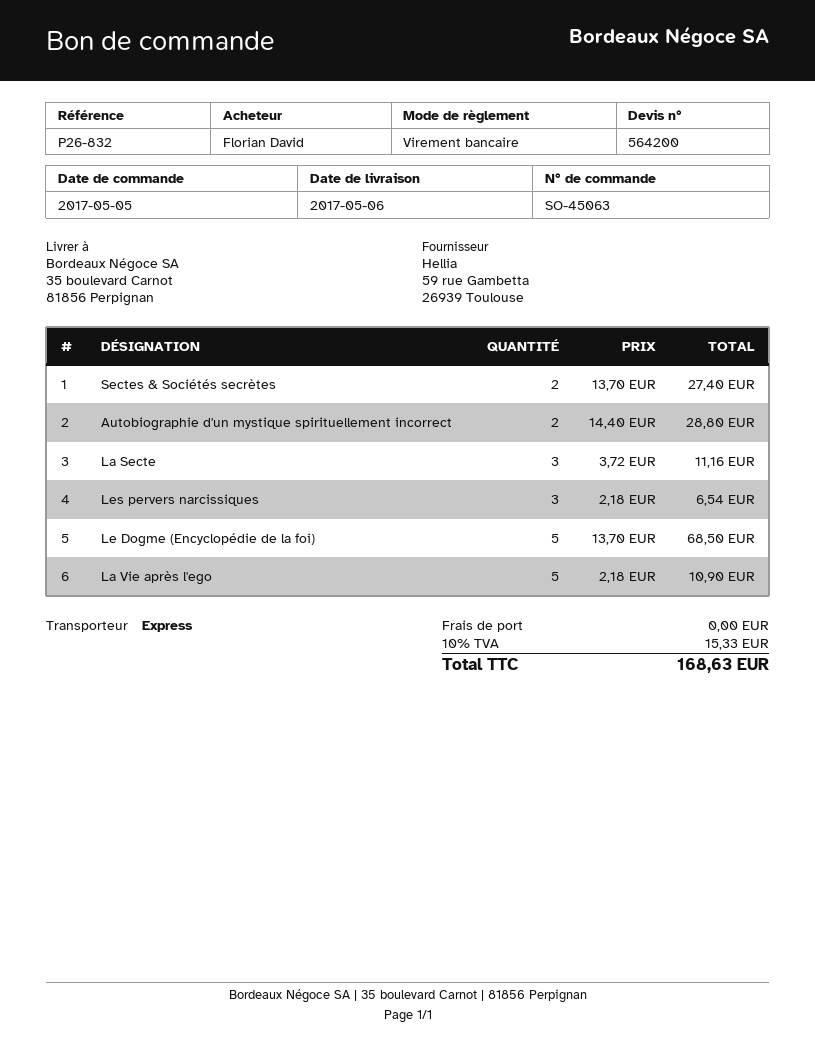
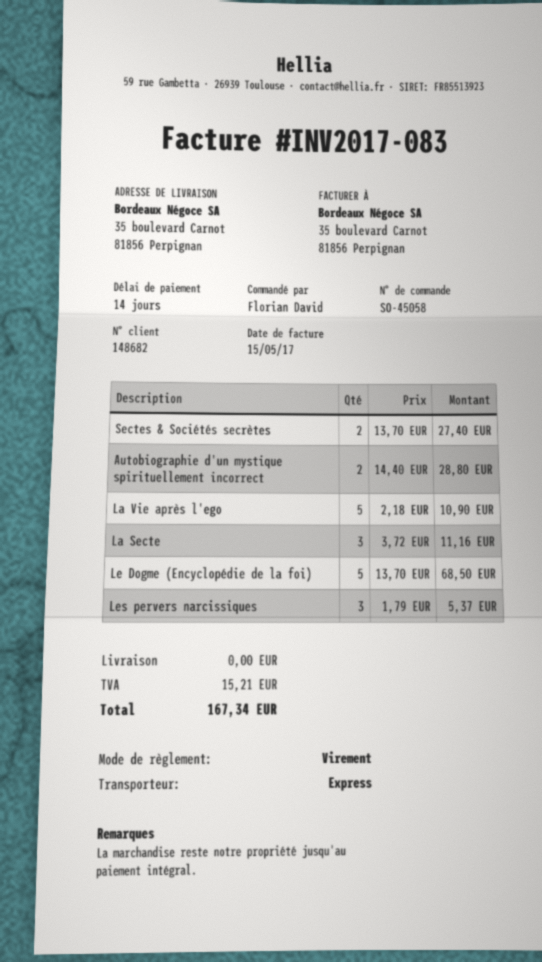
order number: SO-45063 -> SO-45058
Les pervers narcissiques: 3 x 2.18 = 6.54 -> 3 x 1.79 = 5.37
tax: 15.33 -> 15.21
total: 168.63 -> 167.34

